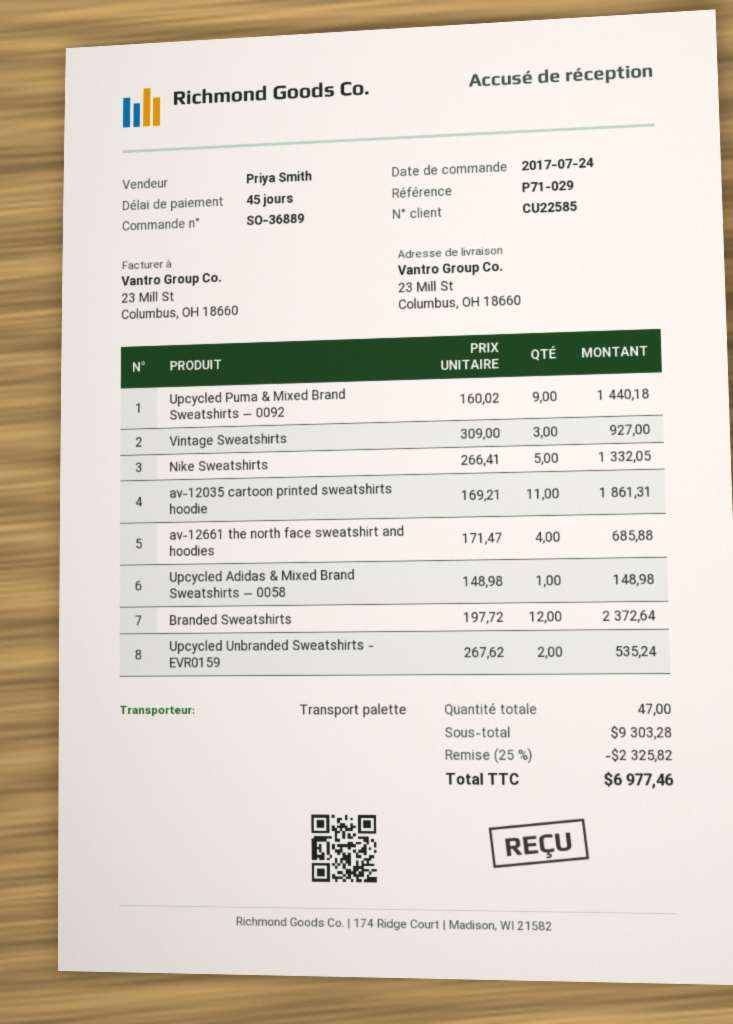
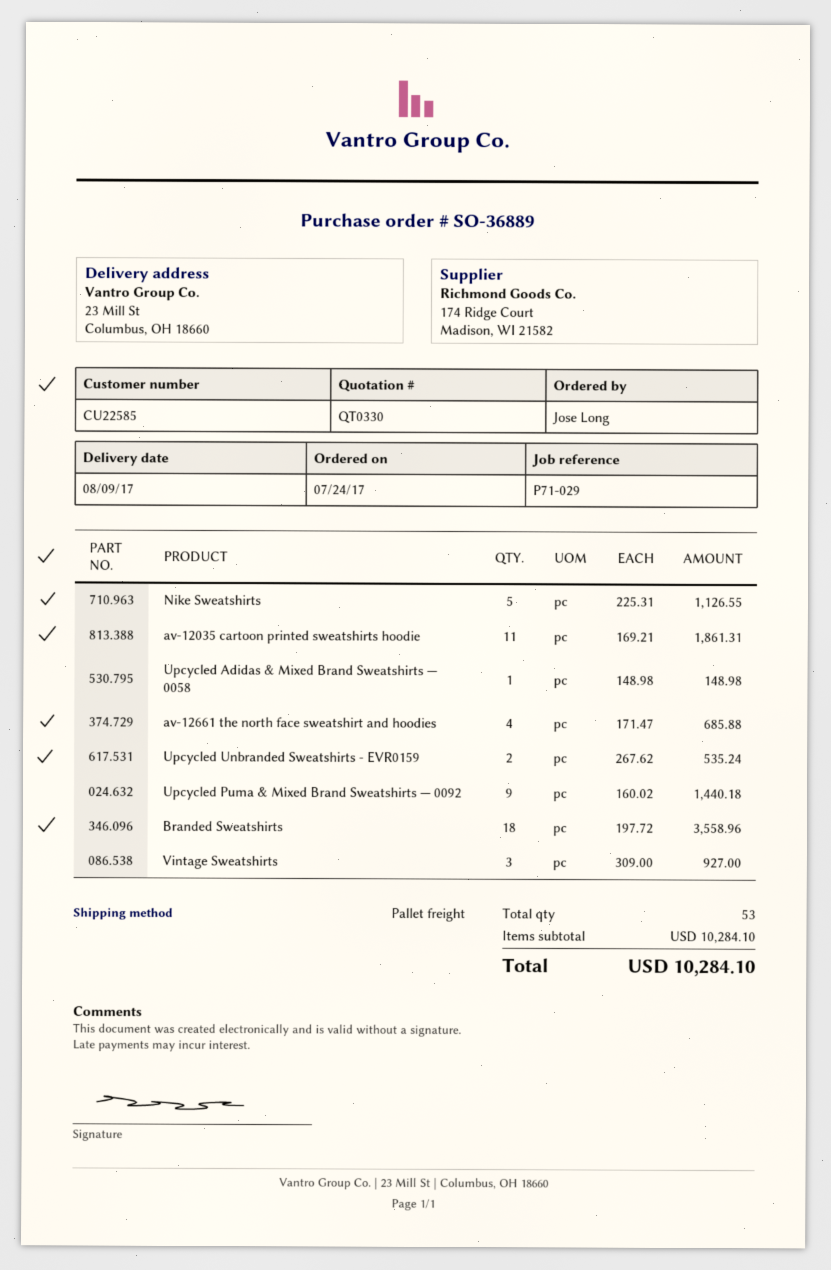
Nike Sweatshirts: 5 x 266.41 = 1332.05 -> 5 x 225.31 = 1126.55
Branded Sweatshirts: 12 x 197.72 = 2372.64 -> 18 x 197.72 = 3558.96
total quantity: 47 -> 53
subtotal: 9303.28 -> 10284.10
discount: 25% = 2325.82 -> none
total: 6977.46 -> 10284.10

